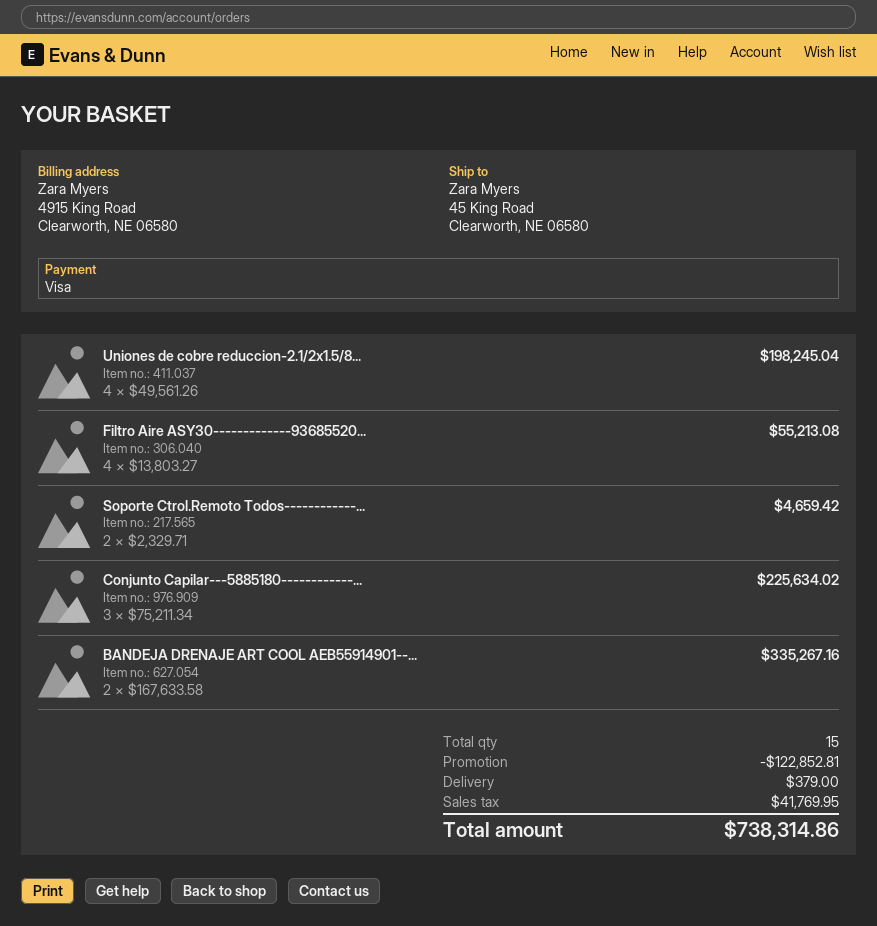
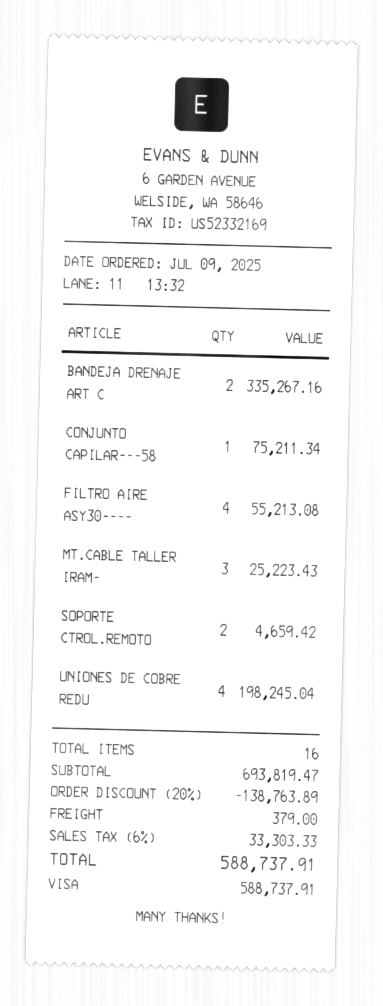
Conjunto Capilar---5885180------------...: 3 for 225634.02 -> 1 for 75211.34
MT.CABLE TALLER IRAM-: none -> 3 for 25223.43
total quantity: 15 -> 16
discount: 122852.81 -> 138763.89
tax: 41769.95 -> 33303.33
total: 738314.86 -> 588737.91

